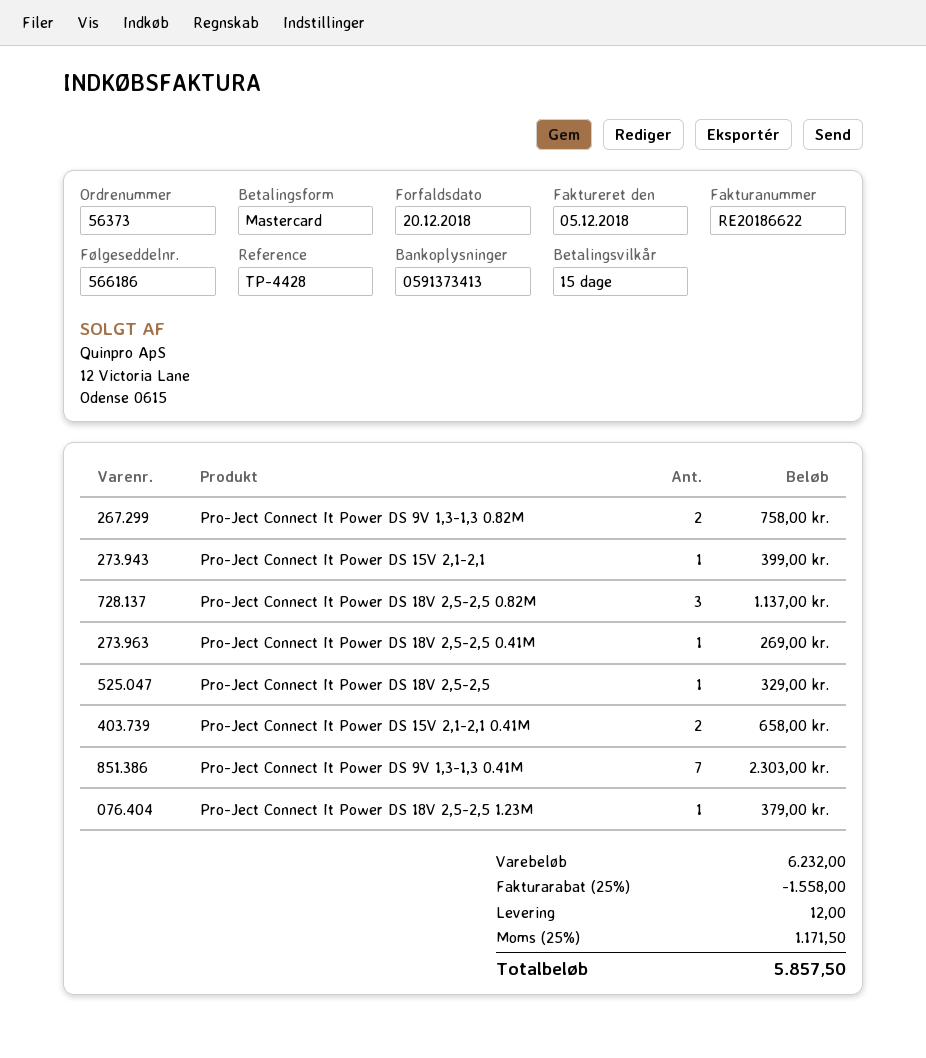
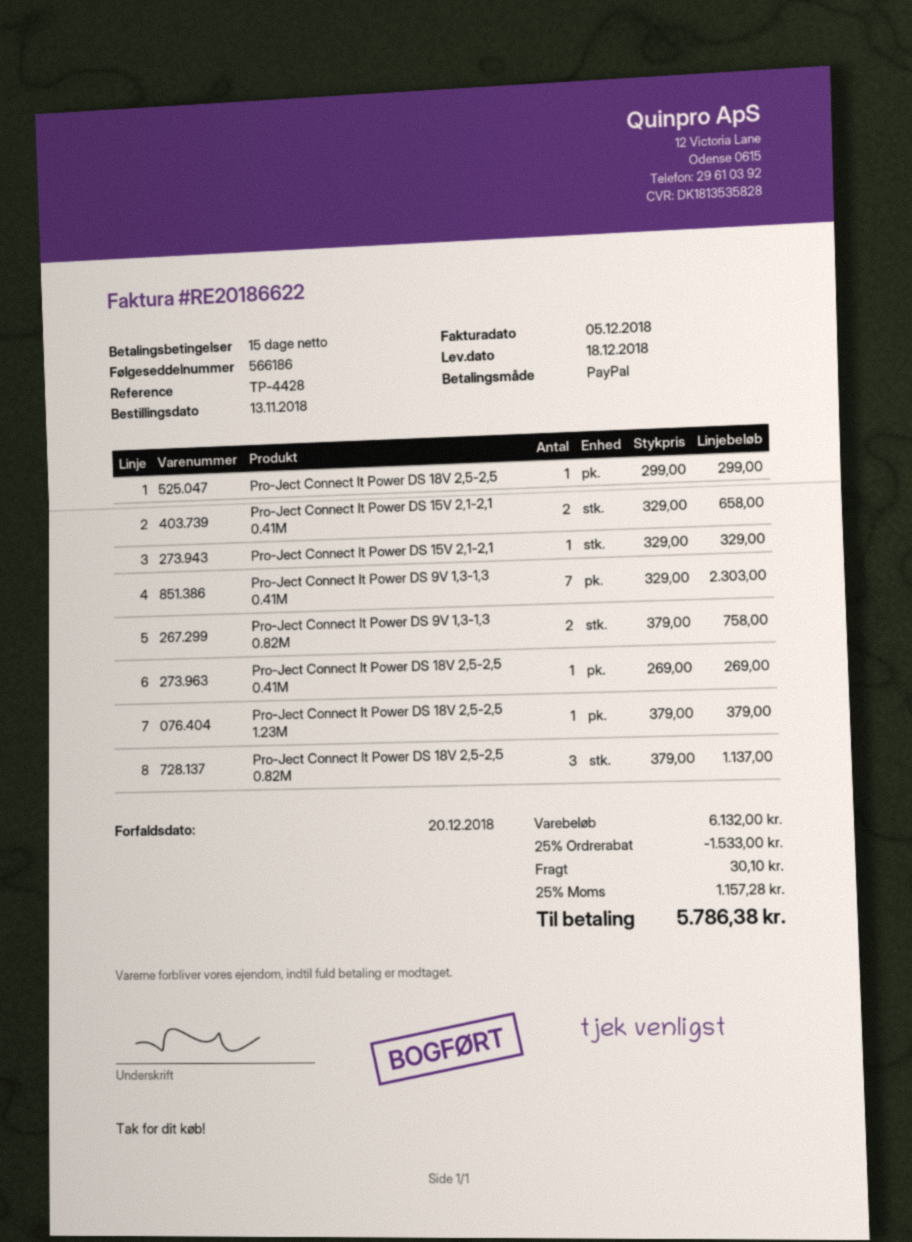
payment method: Mastercard -> PayPal
Pro-Ject Connect It Power DS 15V 2,1-2,1: 1 for 399.00 -> 1 for 329.00
Pro-Ject Connect It Power DS 18V 2,5-2,5: 1 for 329.00 -> 1 for 299.00
subtotal: 6232.00 -> 6132.00
discount: 25% = 1558.00 -> 25% = 1533.00
shipping: 12.00 -> 30.10
tax: 25% = 1171.50 -> 25% = 1157.28
total: 5857.50 -> 5786.38

